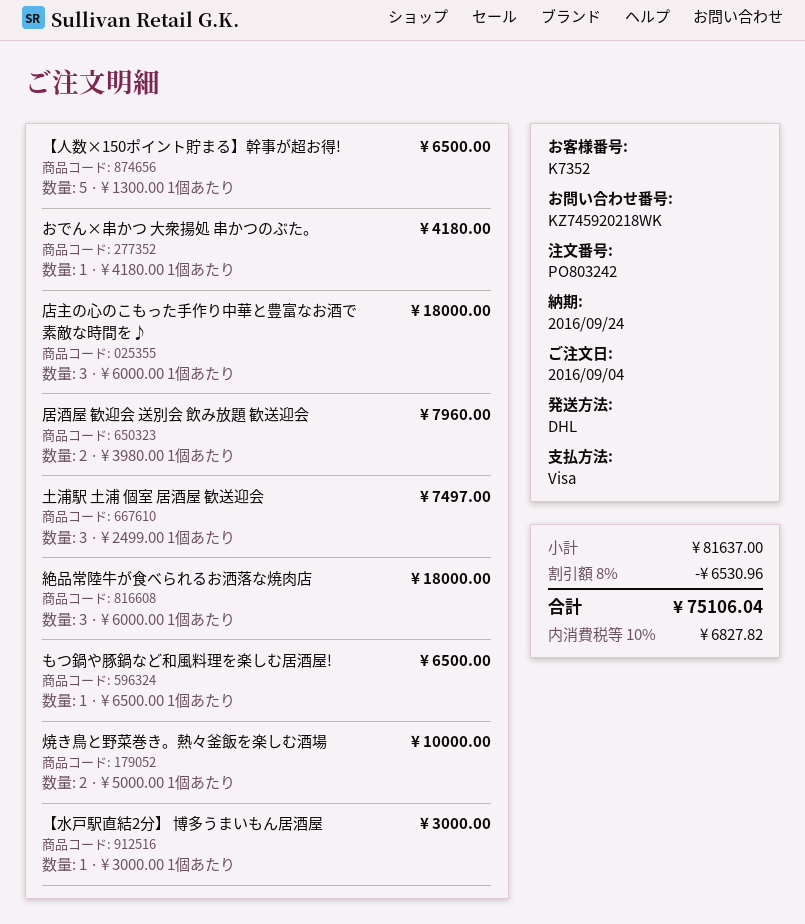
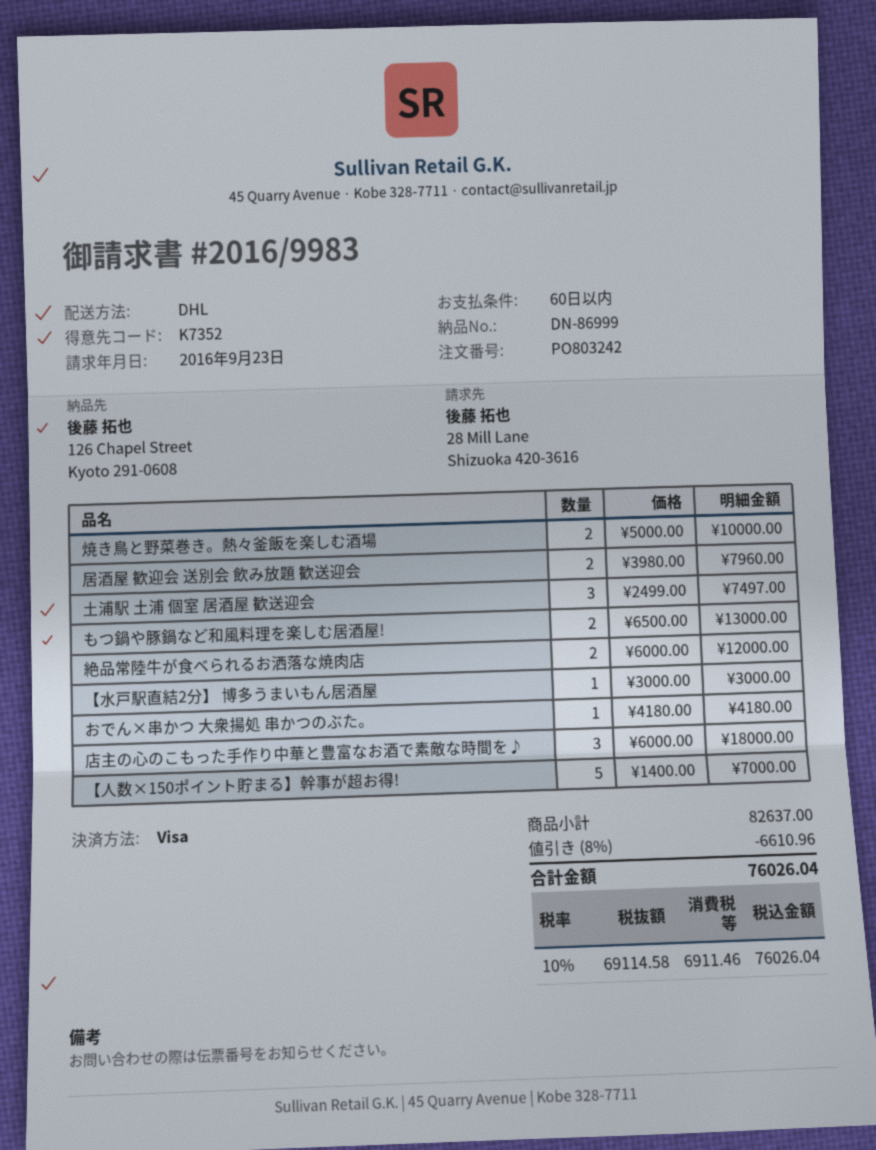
【人数×150ポイント貯まる】幹事が超お得!: 5 x 1300.00 = 6500.00 -> 5 x 1400.00 = 7000.00
絶品常陸牛が食べられるお洒落な焼肉店: 3 x 6000.00 = 18000.00 -> 2 x 6000.00 = 12000.00
もつ鍋や豚鍋など和風料理を楽しむ居酒屋!: 1 x 6500.00 = 6500.00 -> 2 x 6500.00 = 13000.00
subtotal: 81637.00 -> 82637.00
discount: 8% = 6530.96 -> 8% = 6610.96
tax: 10% = 6827.82 -> 10% = 6911.46
total: 75106.04 -> 76026.04

